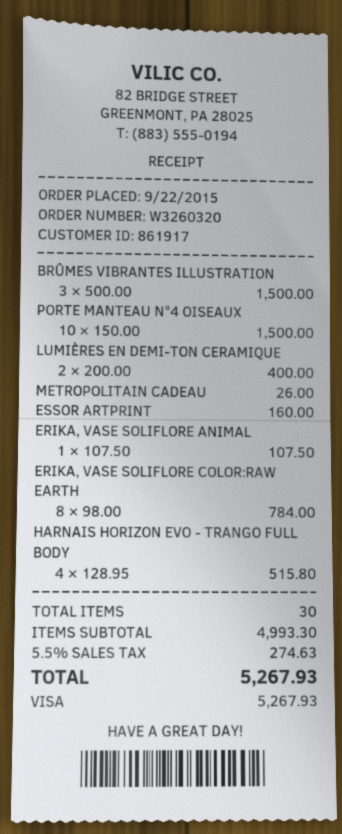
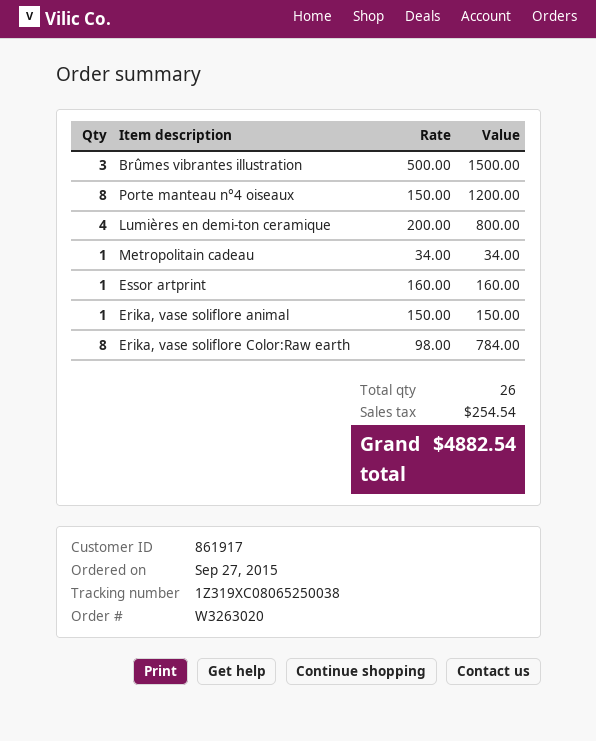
order number: W3260320 -> W3263020
order date: 2015-09-22 -> 2015-09-27
PORTE MANTEAU N°4 OISEAUX: 10 x 150.00 = 1500.00 -> 8 x 150.00 = 1200.00
LUMIÈRES EN DEMI-TON CERAMIQUE: 2 x 200.00 = 400.00 -> 4 x 200.00 = 800.00
METROPOLITAIN CADEAU: 1 x 26.00 = 26.00 -> 1 x 34.00 = 34.00
ERIKA, VASE SOLIFLORE ANIMAL: 1 x 107.50 = 107.50 -> 1 x 150.00 = 150.00
HARNAIS HORIZON EVO - TRANGO FULL BODY: 4 x 128.95 = 515.80 -> none
total quantity: 30 -> 26
tax: 274.63 -> 254.54
total: 5267.93 -> 4882.54

